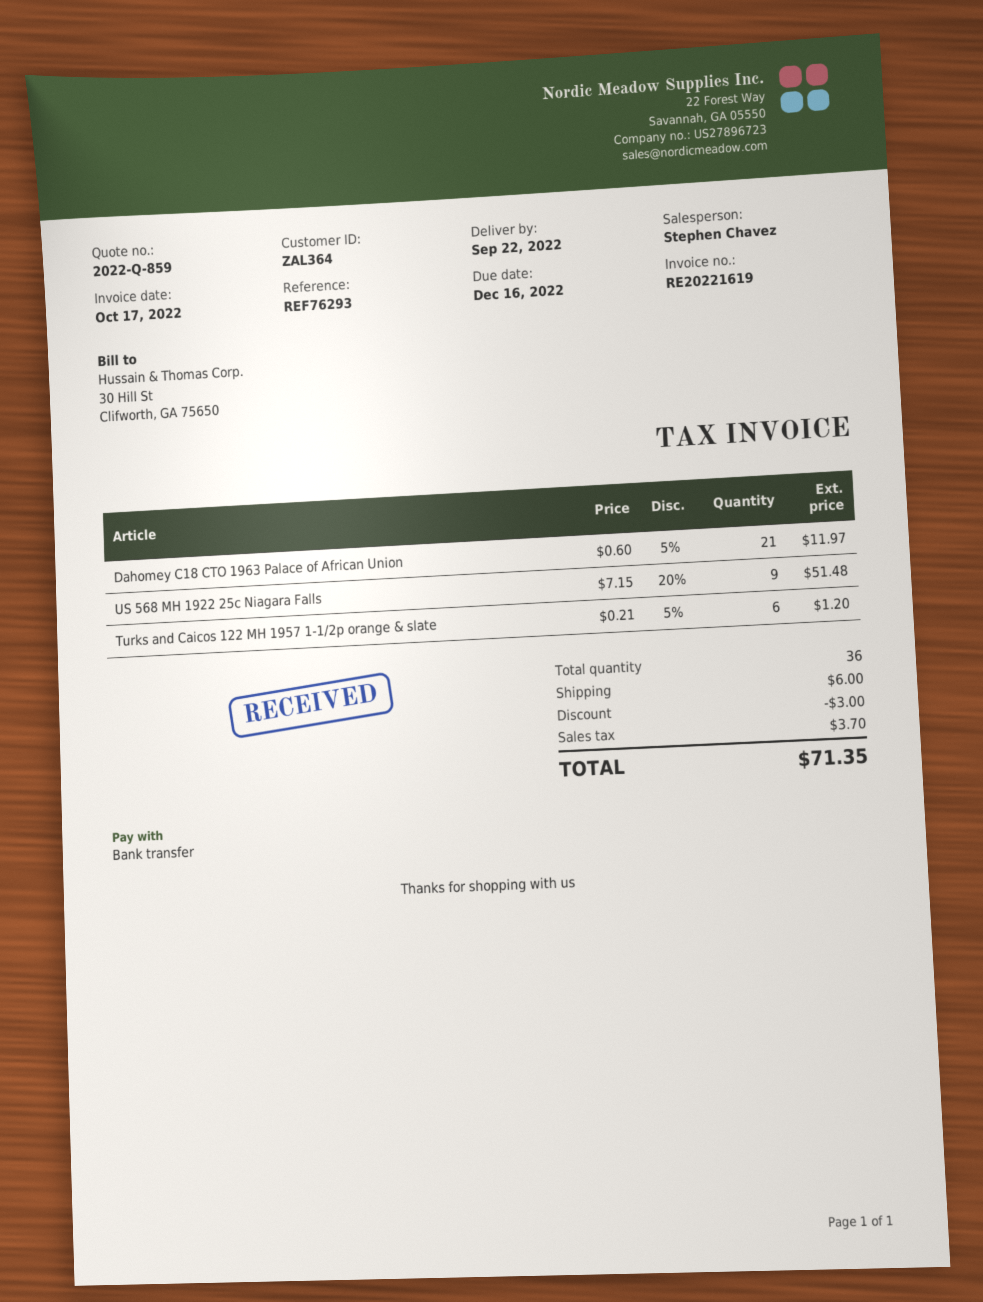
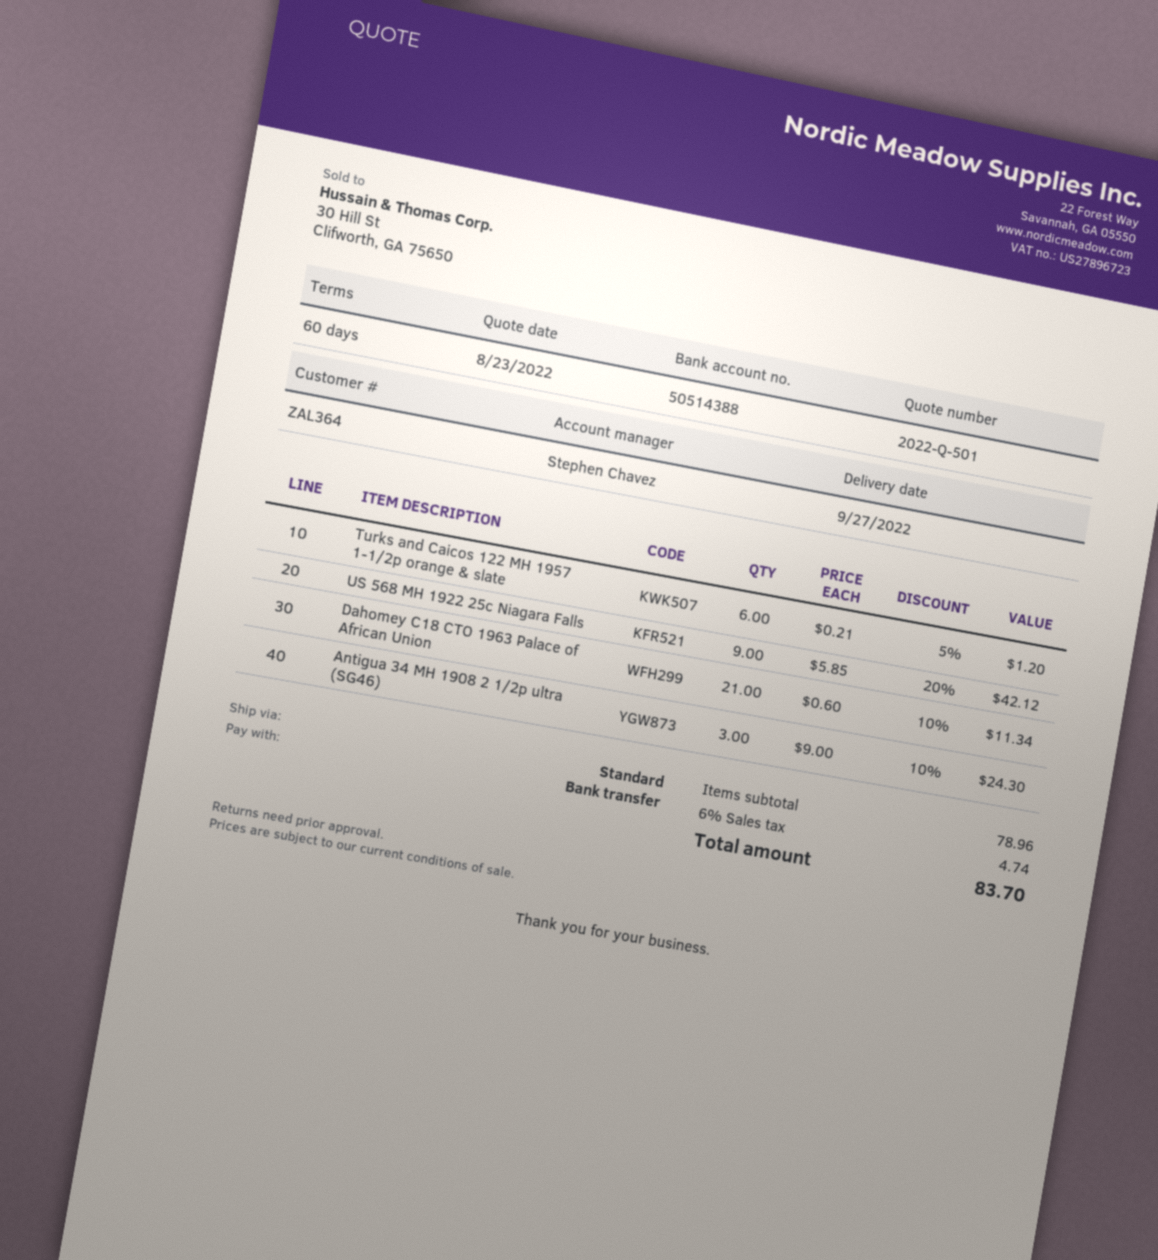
quote number: 2022-Q-859 -> 2022-Q-501
delivery date: 2022-09-22 -> 2022-09-27
Dahomey C18 CTO 1963 Palace of African Union: 21 x 0.60 - 5% = 11.97 -> 21 x 0.60 - 10% = 11.34
US 568 MH 1922 25c Niagara Falls: 9 x 7.15 - 20% = 51.48 -> 9 x 5.85 - 20% = 42.12
Antigua 34 MH 1908 2 1/2p ultra (SG46): none -> 3 x 9.00 - 10% = 24.30
discount: 3.00 -> none
shipping: 6.00 -> none
tax: 3.70 -> 4.74
total: 71.35 -> 83.70

